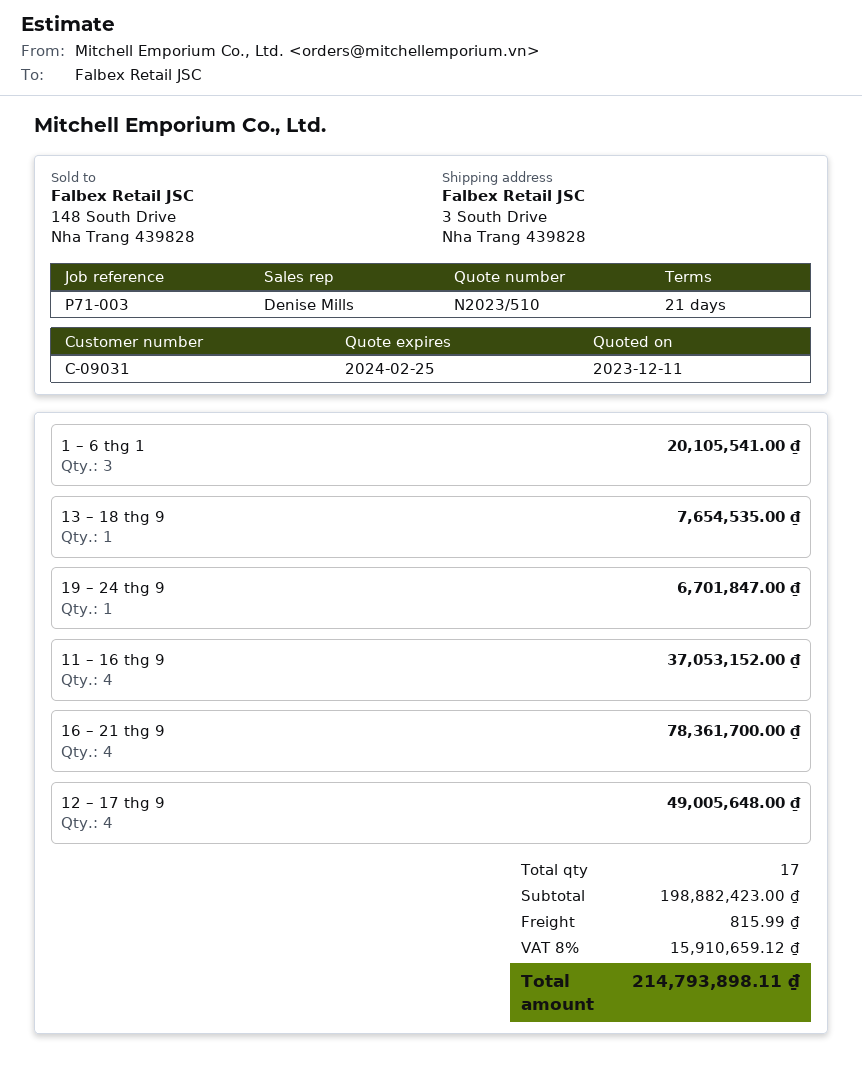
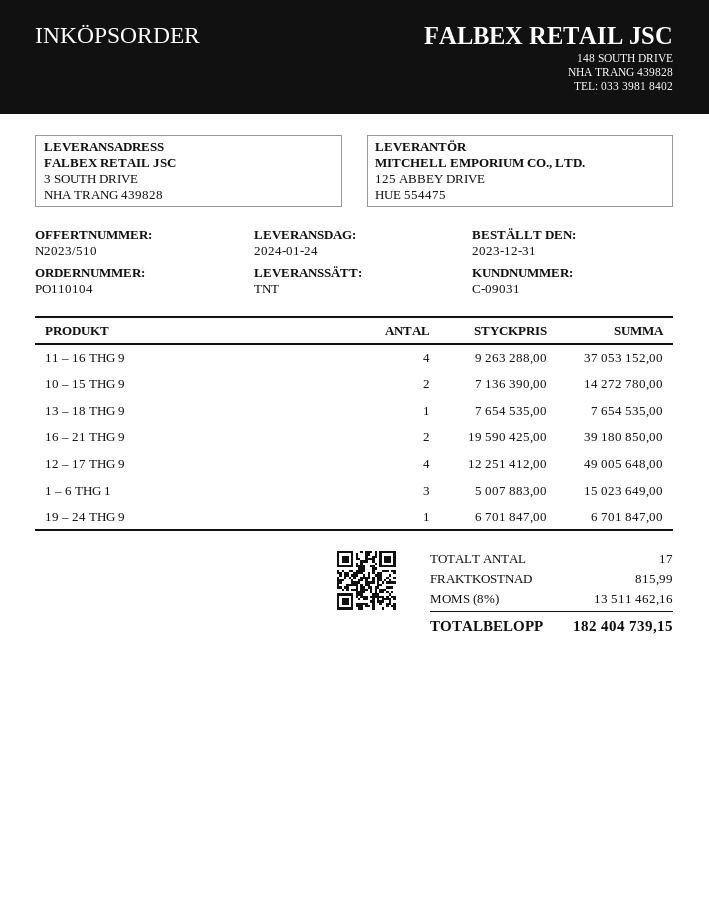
1 – 6 thg 1: 3 for 20105541.00 -> 3 for 15023649.00
16 – 21 thg 9: 4 for 78361700.00 -> 2 for 39180850.00
10 – 15 THG 9: none -> 2 for 14272780.00
tax: 8% = 15910659.12 -> 8% = 13511462.16
total: 214793898.11 -> 182404739.15

